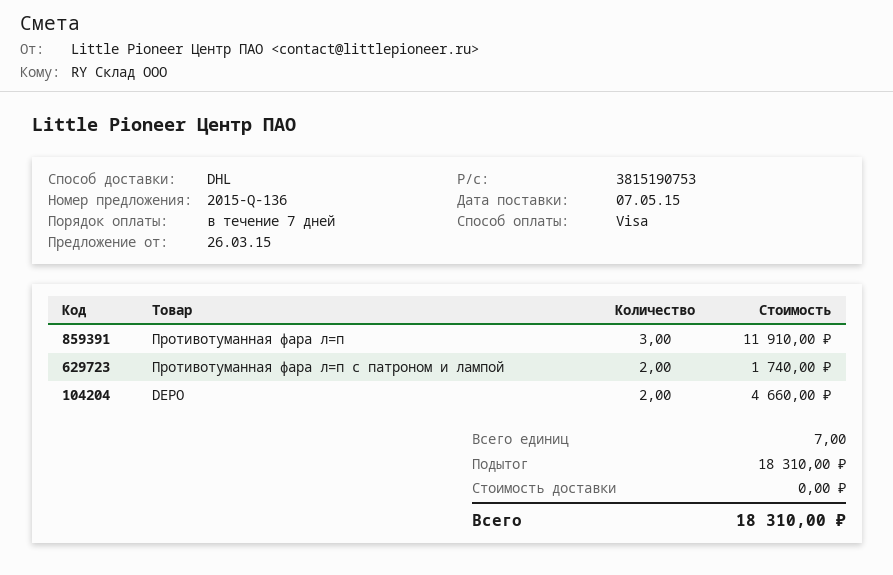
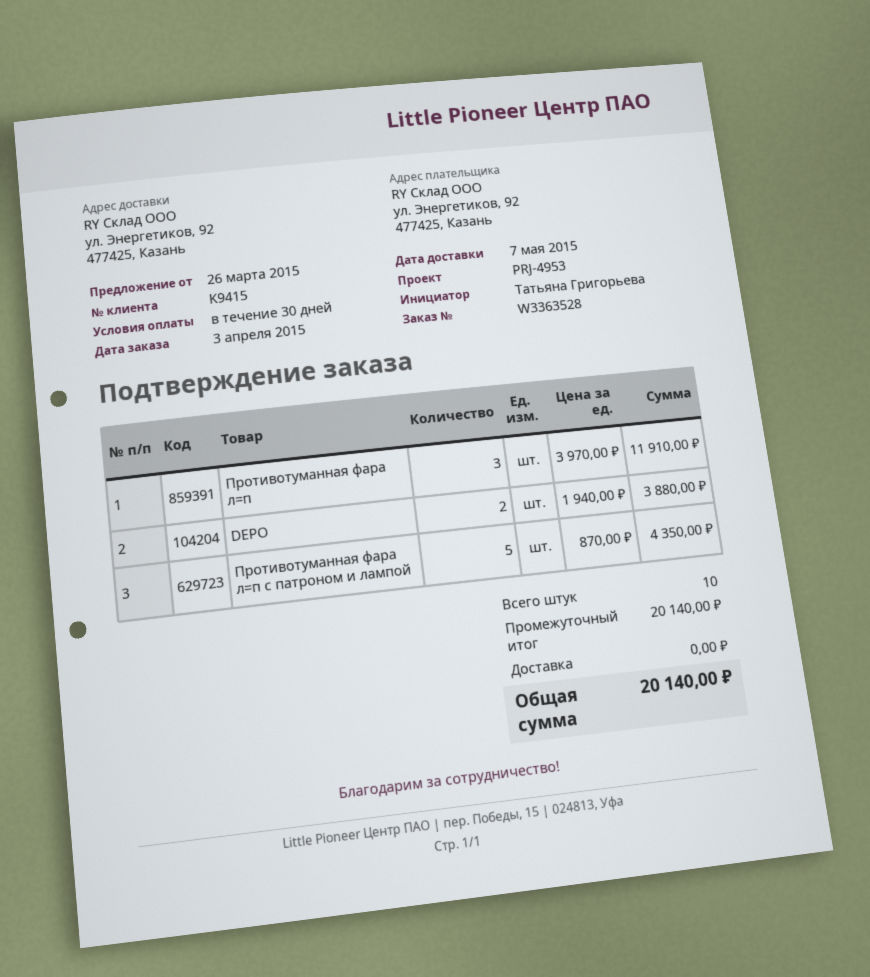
payment terms: 7 days -> 30 days
Противотуманная фара л=п с патроном и лампой: 2 for 1740.00 -> 5 for 4350.00
DEPO: 2 for 4660.00 -> 2 for 3880.00
total quantity: 7 -> 10
subtotal: 18310.00 -> 20140.00
total: 18310.00 -> 20140.00

